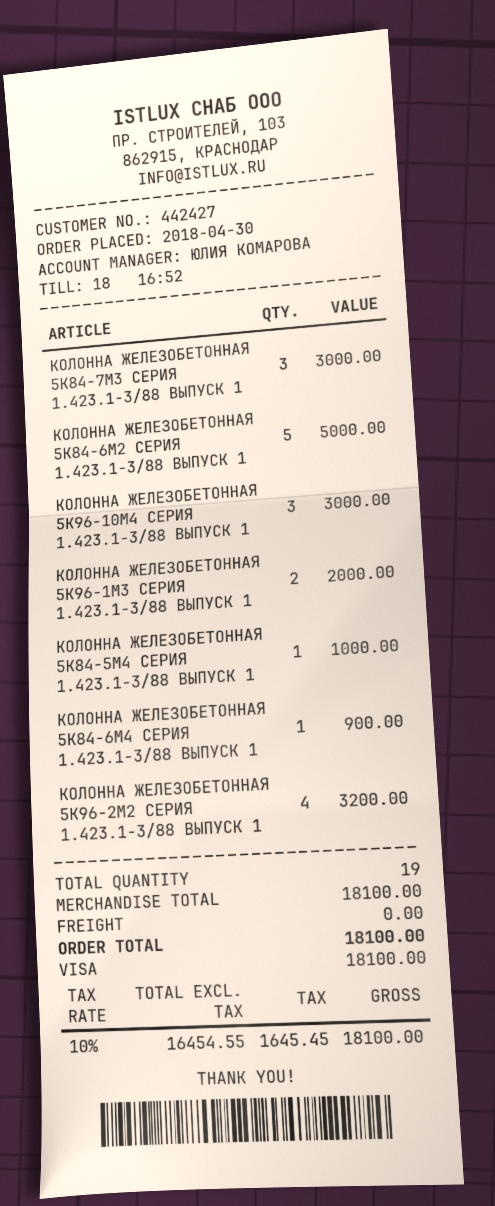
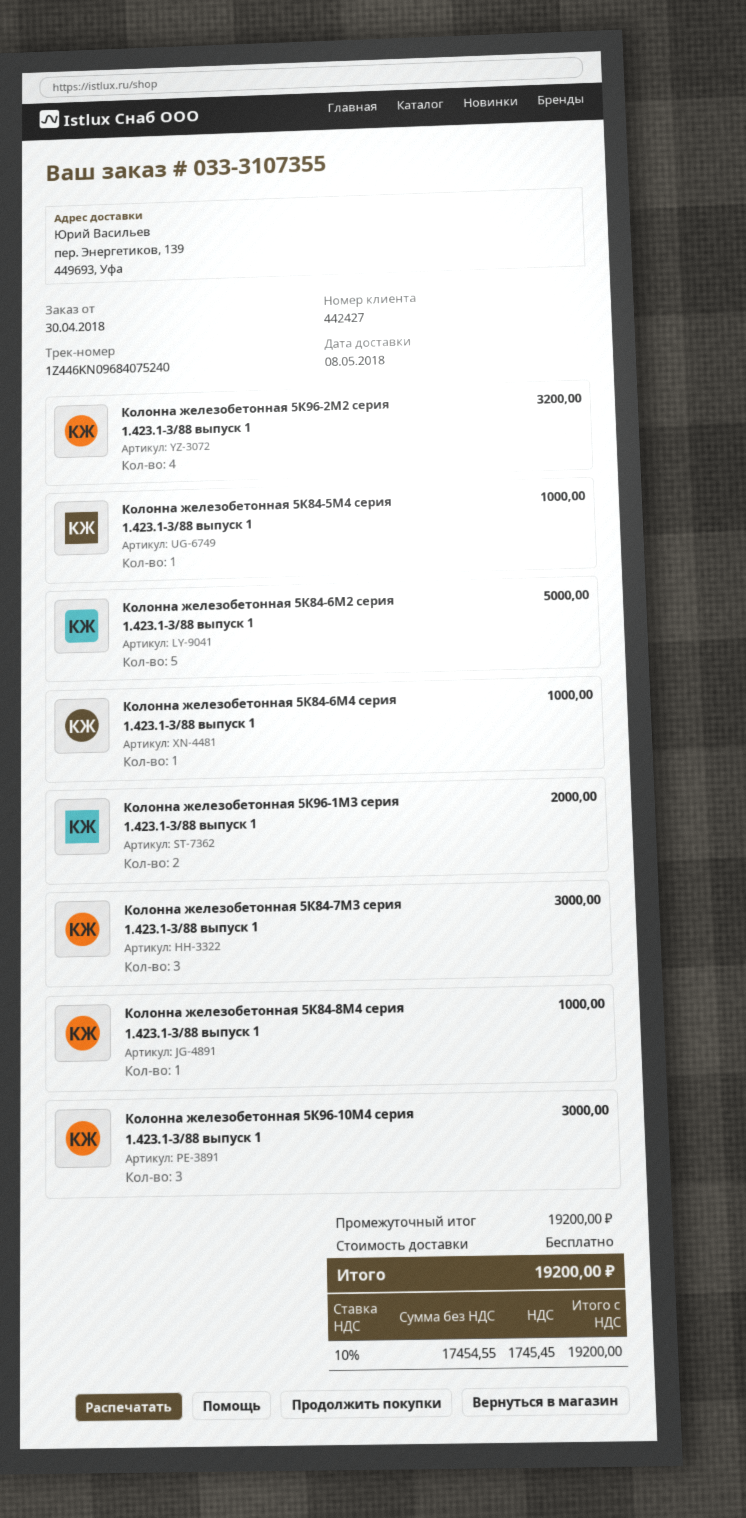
КОЛОННА ЖЕЛЕЗОБЕТОННАЯ 5К84-6М4 СЕРИЯ 1.423.1-3/88 ВЫПУСК 1: 1 for 900.00 -> 1 for 1000.00
Колонна железобетонная 5К84-8М4 серия 1.423.1-3/88 выпуск 1: none -> 1 for 1000.00
subtotal: 18100.00 -> 19200.00
net: 16454.55 -> 17454.55
tax: 10% = 1645.45 -> 10% = 1745.45
total: 18100.00 -> 19200.00

